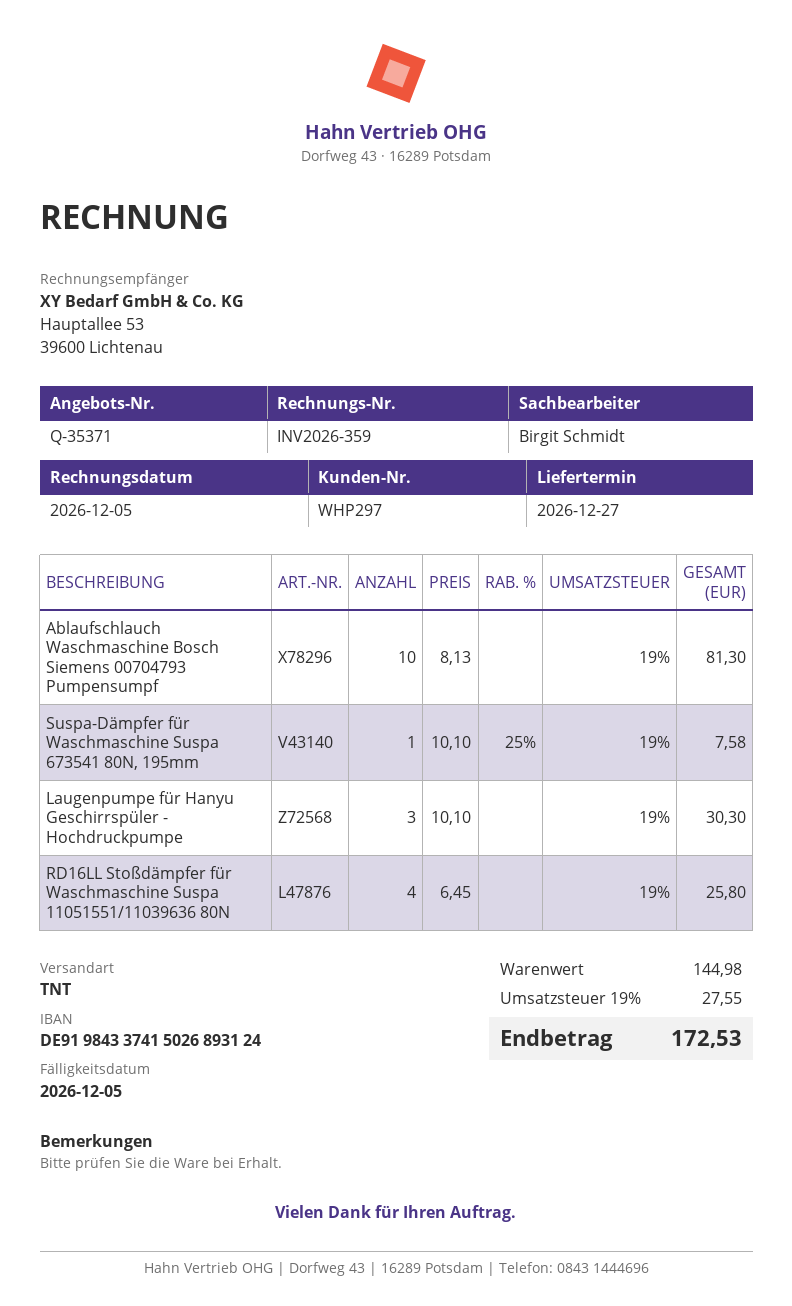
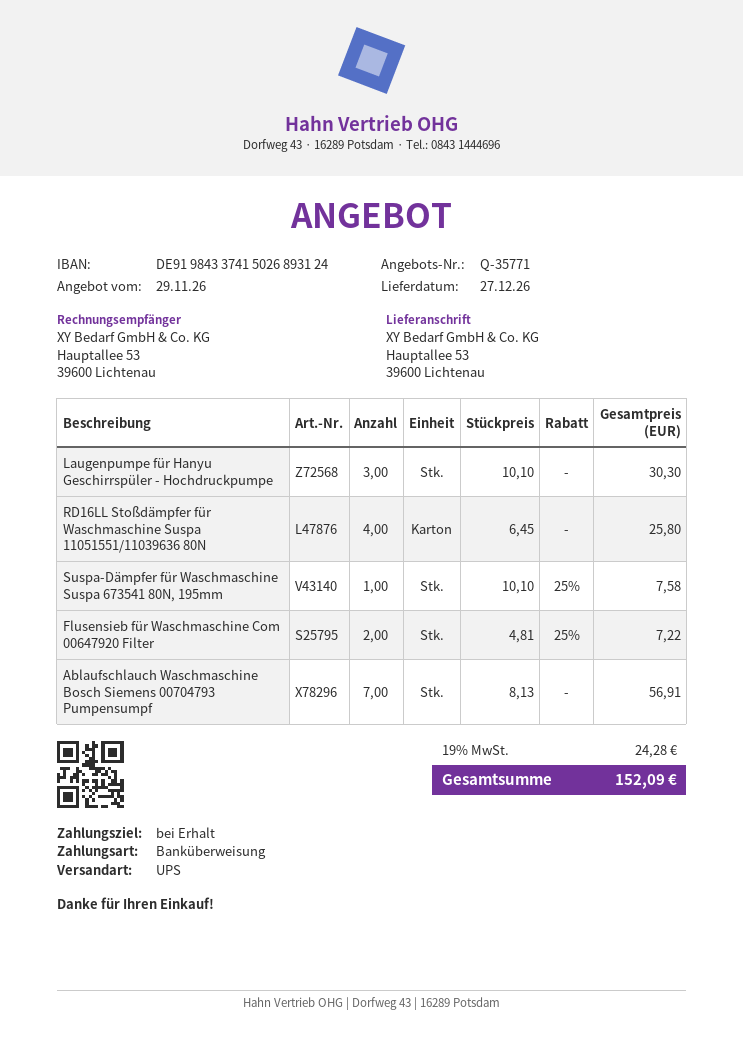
quote number: Q-35371 -> Q-35771
shipping method: TNT -> UPS
Ablaufschlauch Waschmaschine Bosch Siemens 00704793 Pumpensumpf: 10 x 8.13 = 81.30 -> 7 x 8.13 = 56.91
Flusensieb für Waschmaschine Com 00647920 Filter: none -> 2 x 4.81 - 25% = 7.22
tax: 19% = 27.55 -> 19% = 24.28
total: 172.53 -> 152.09

